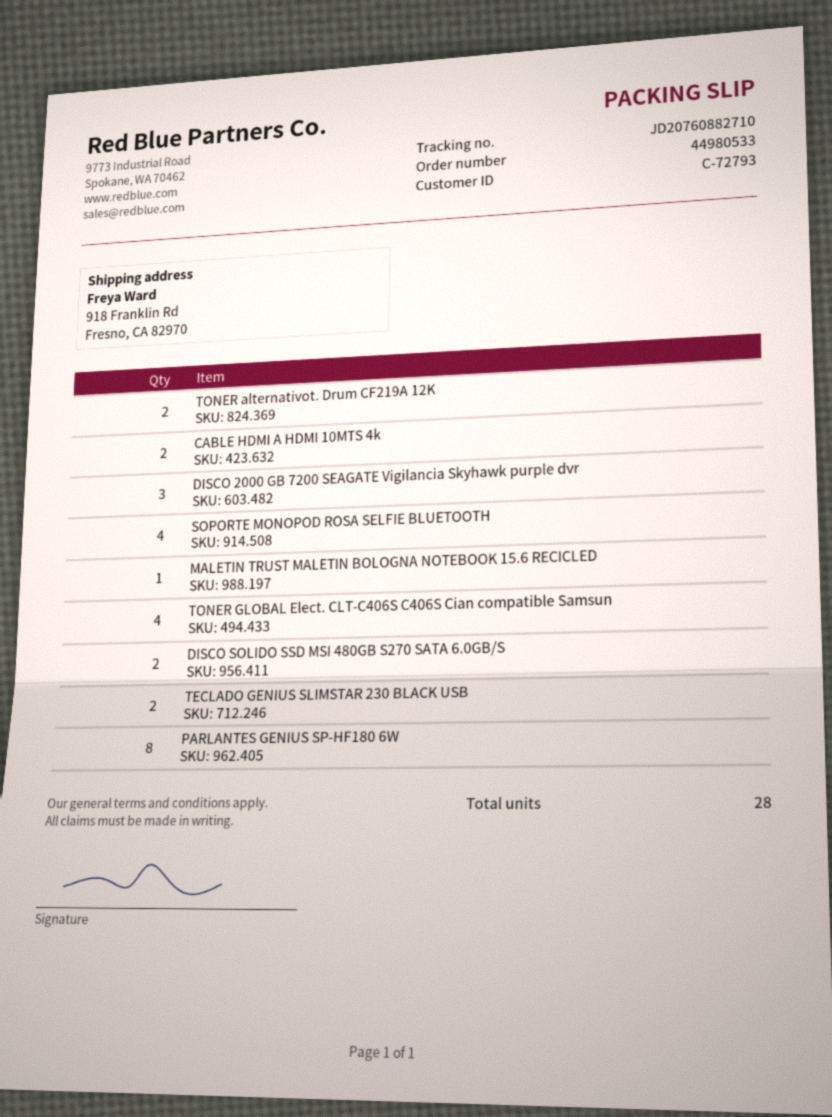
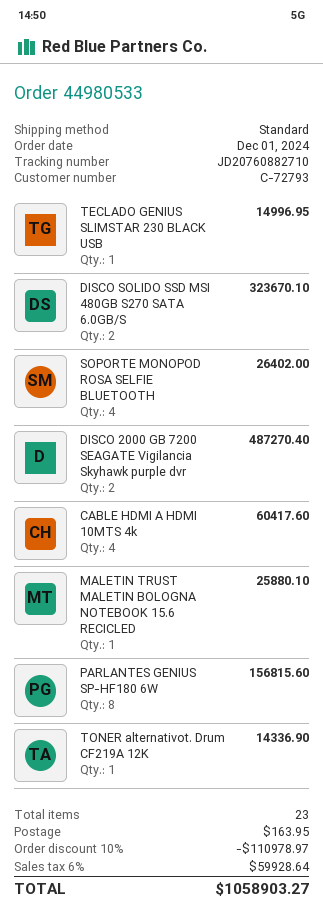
TONER alternativot. Drum CF219A 12K: 2 -> 1
CABLE HDMI A HDMI 10MTS 4k: 2 -> 4
DISCO 2000 GB 7200 SEAGATE Vigilancia Skyhawk purple dvr: 3 -> 2
TONER GLOBAL Elect. CLT-C406S C406S Cian compatible Samsun: 4 -> none
TECLADO GENIUS SLIMSTAR 230 BLACK USB: 2 -> 1
total quantity: 28 -> 23

